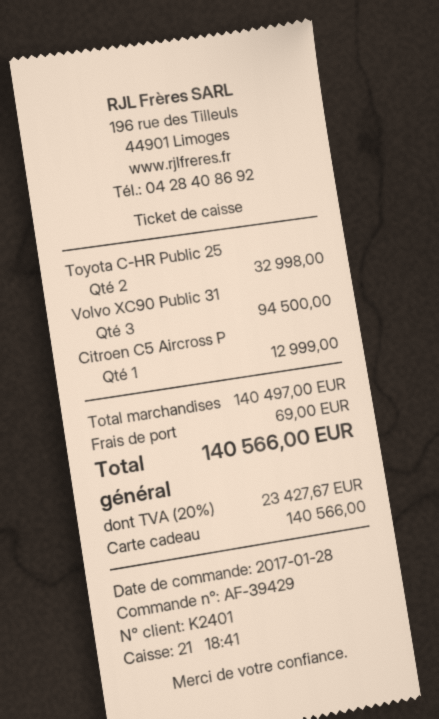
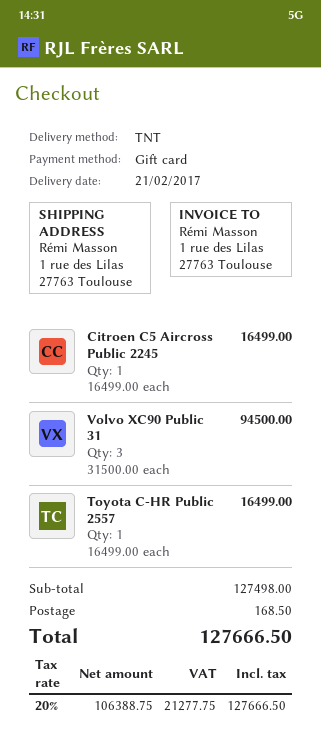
Toyota C-HR Public 25: 2 for 32998.00 -> 1 for 16499.00
Citroen C5 Aircross P: 1 for 12999.00 -> 1 for 16499.00
subtotal: 140497.00 -> 127498.00
shipping: 69.00 -> 168.50
tax: 20% = 23427.67 -> 20% = 21277.75
total: 140566.00 -> 127666.50

